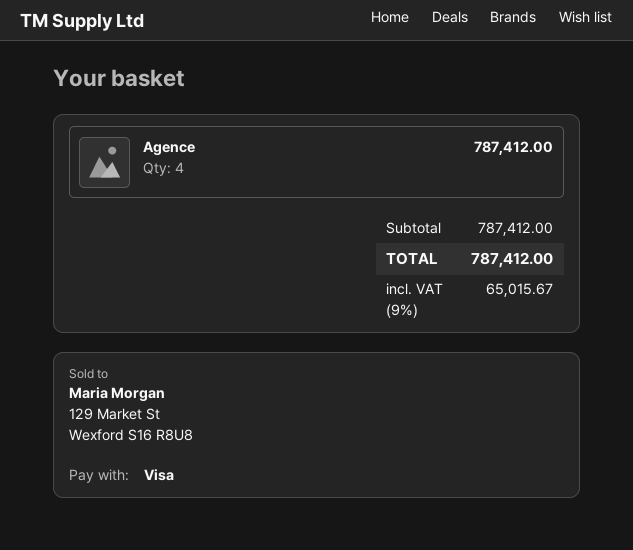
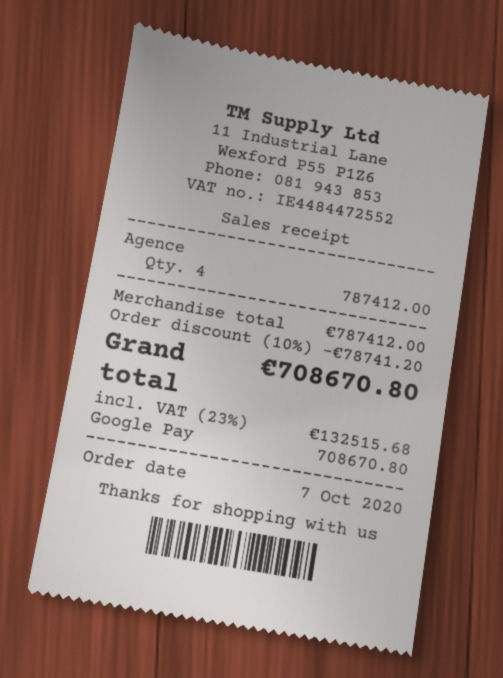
payment method: Visa -> Google Pay
discount: none -> 10% = 78741.20
tax: 9% = 65015.67 -> 23% = 132515.68
total: 787412.00 -> 708670.80

